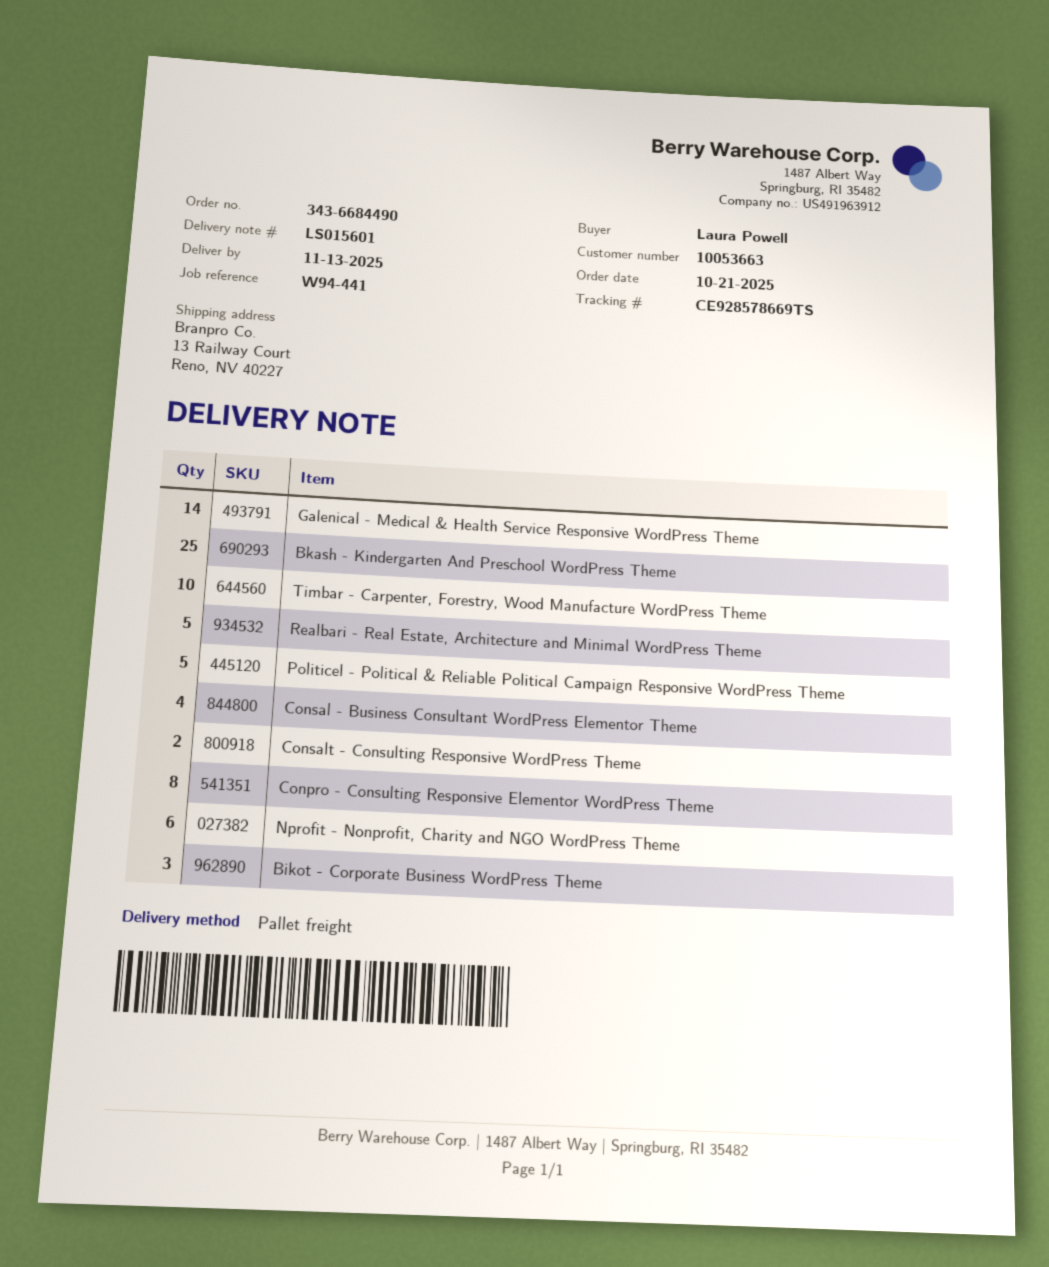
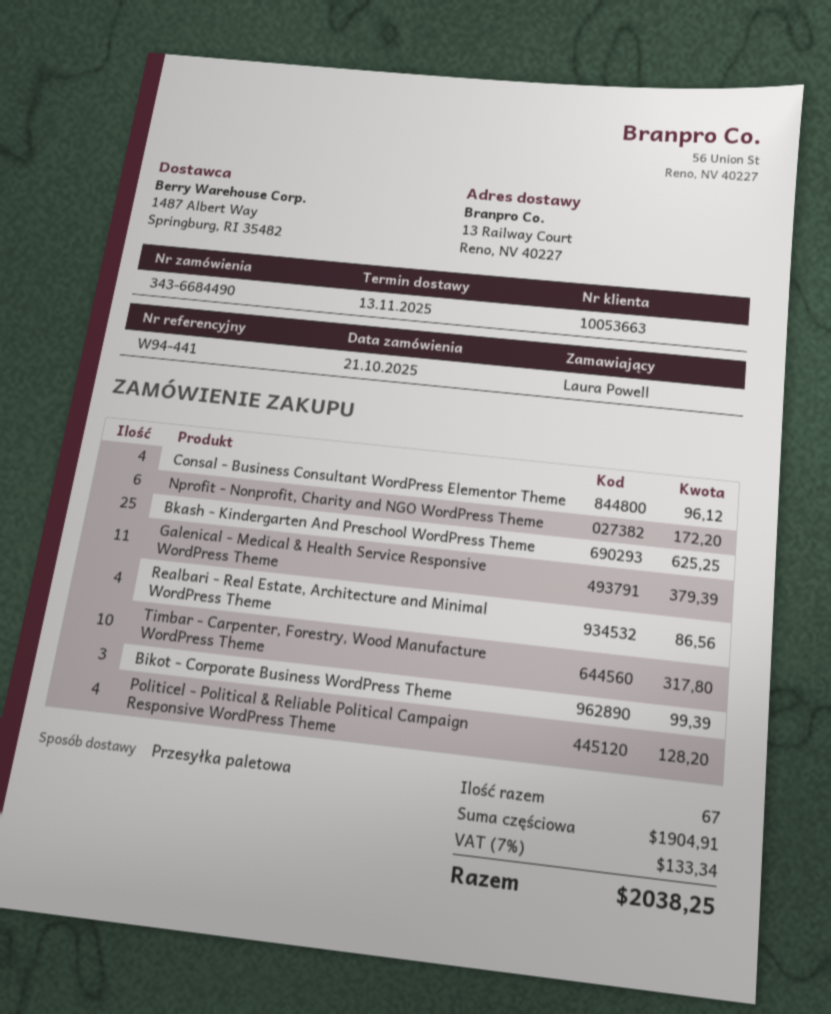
Galenical - Medical & Health Service Responsive WordPress Theme: 14 -> 11
Realbari - Real Estate, Architecture and Minimal WordPress Theme: 5 -> 4
Politicel - Political & Reliable Political Campaign Responsive WordPress Theme: 5 -> 4
Consalt - Consulting Responsive WordPress Theme: 2 -> none
Conpro - Consulting Responsive Elementor WordPress Theme: 8 -> none

